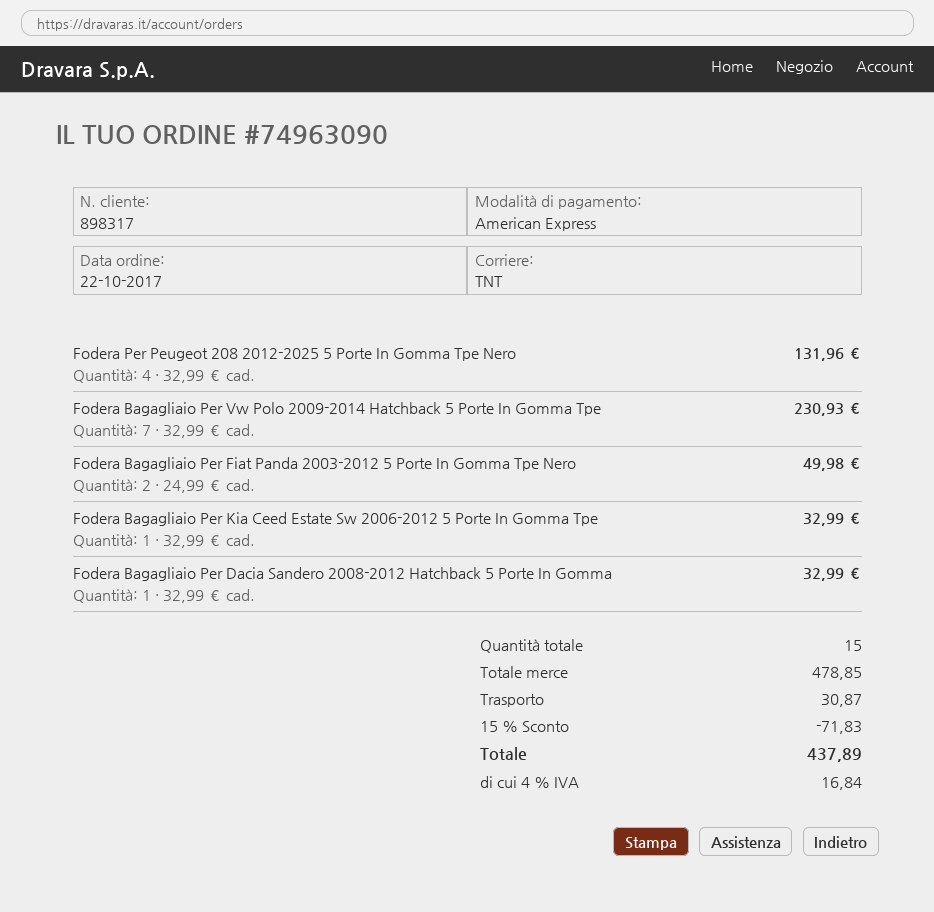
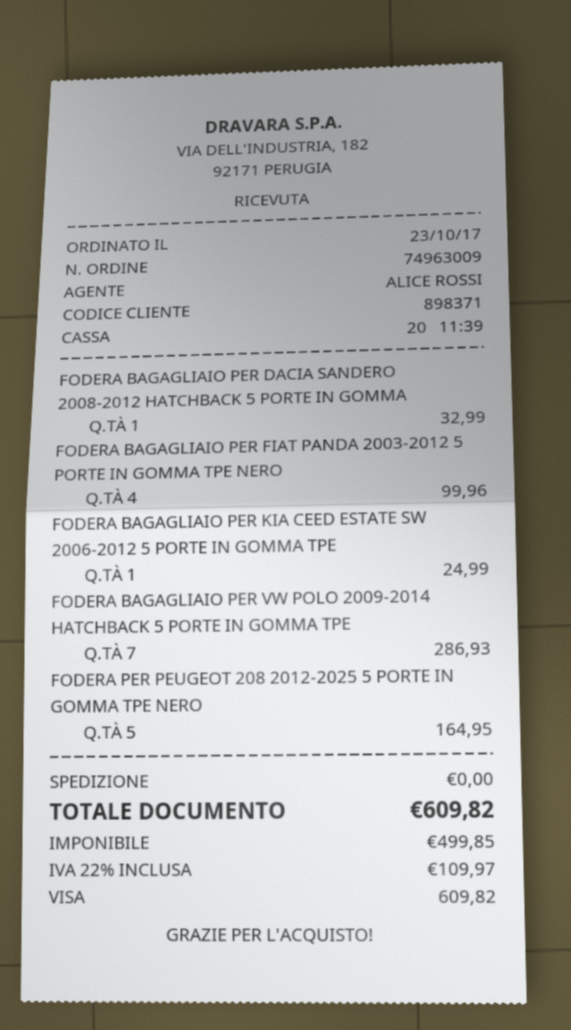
order number: 74963090 -> 74963009
order date: 2017-10-22 -> 2017-10-23
customer number: 898317 -> 898371
payment method: American Express -> Visa
Fodera Per Peugeot 208 2012-2025 5 Porte In Gomma Tpe Nero: 4 for 131.96 -> 5 for 164.95
Fodera Bagagliaio Per Vw Polo 2009-2014 Hatchback 5 Porte In Gomma Tpe: 7 for 230.93 -> 7 for 286.93
Fodera Bagagliaio Per Fiat Panda 2003-2012 5 Porte In Gomma Tpe Nero: 2 for 49.98 -> 4 for 99.96
Fodera Bagagliaio Per Kia Ceed Estate Sw 2006-2012 5 Porte In Gomma Tpe: 1 for 32.99 -> 1 for 24.99
discount: 15% = 71.83 -> none
shipping: 30.87 -> 0.00
tax: 4% = 16.84 -> 22% = 109.97
total: 437.89 -> 609.82

